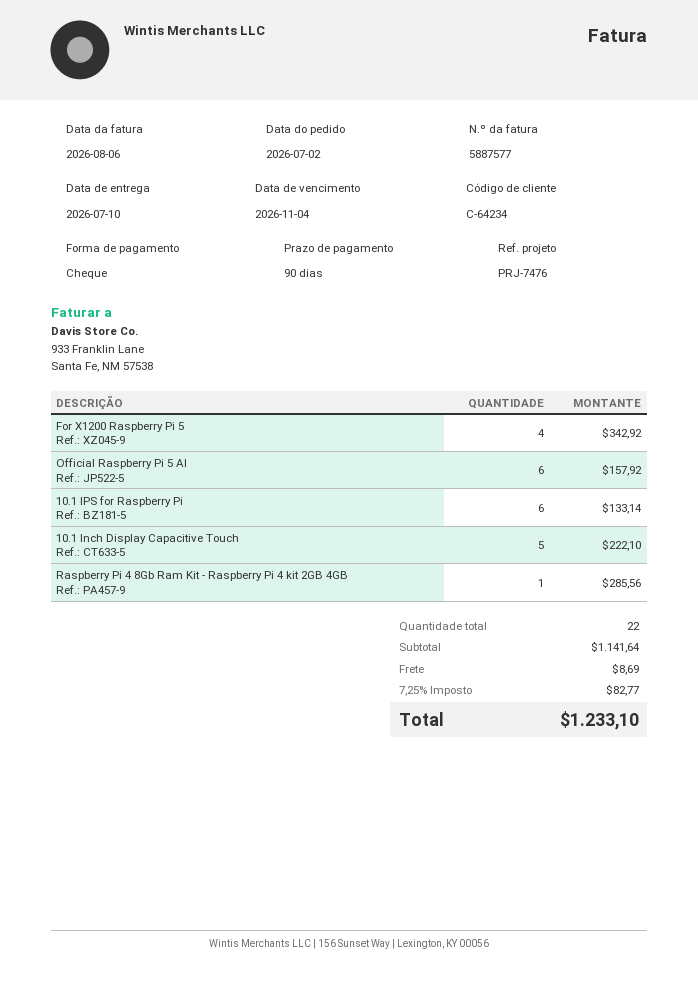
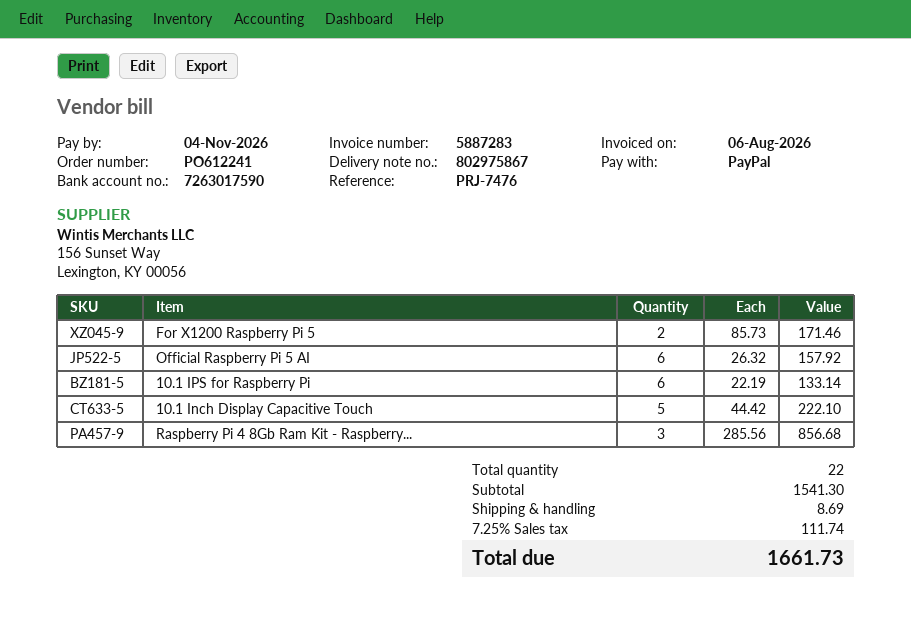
invoice number: 5887577 -> 5887283
payment method: cheque -> PayPal
For X1200 Raspberry Pi 5: 4 for 342.92 -> 2 for 171.46
Raspberry Pi 4 8Gb Ram Kit - Raspberry Pi 4 kit 2GB 4GB: 1 for 285.56 -> 3 for 856.68
subtotal: 1141.64 -> 1541.30
tax: 7.25% = 82.77 -> 7.25% = 111.74
total: 1233.10 -> 1661.73

